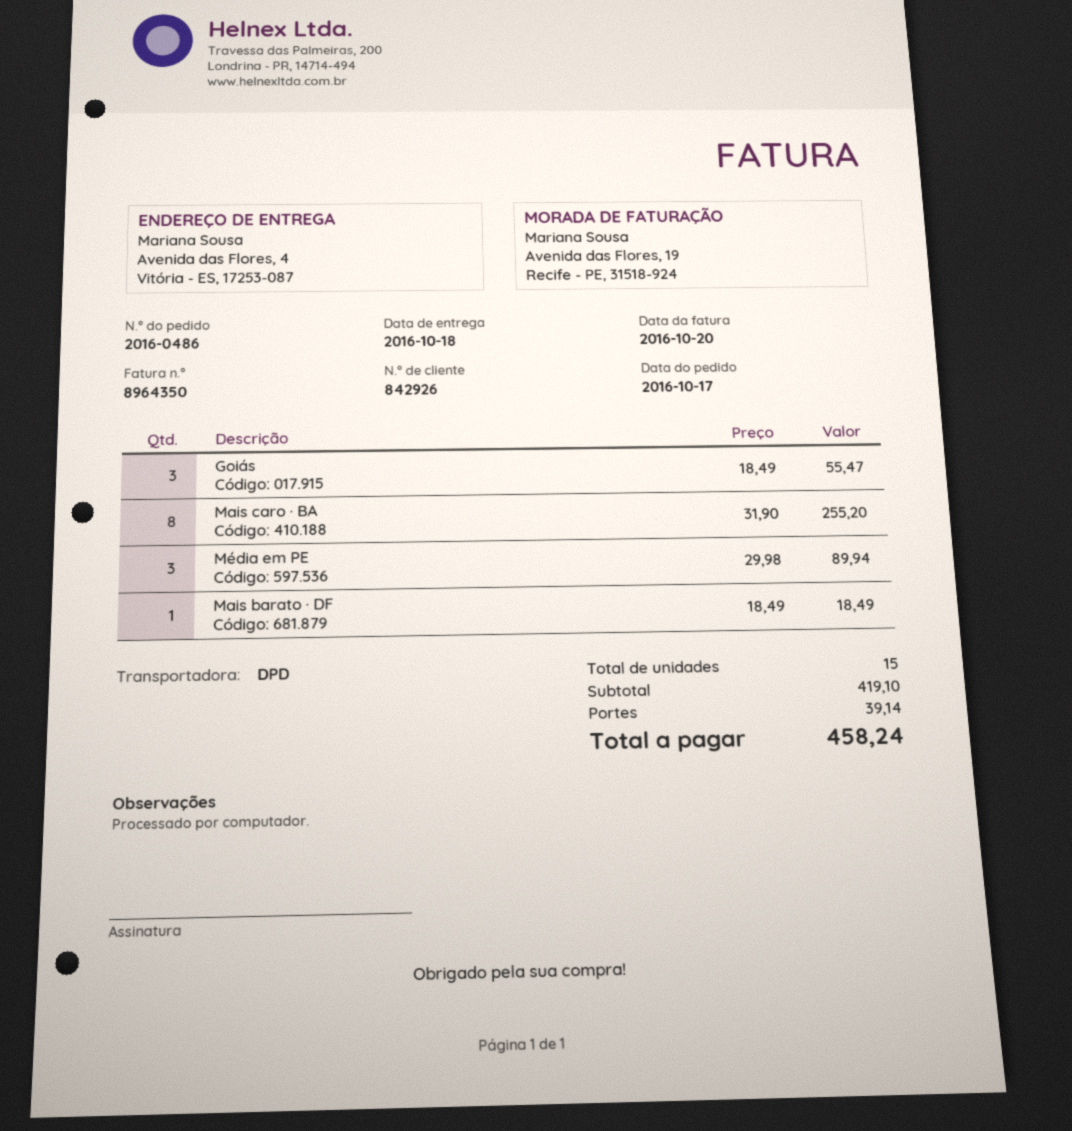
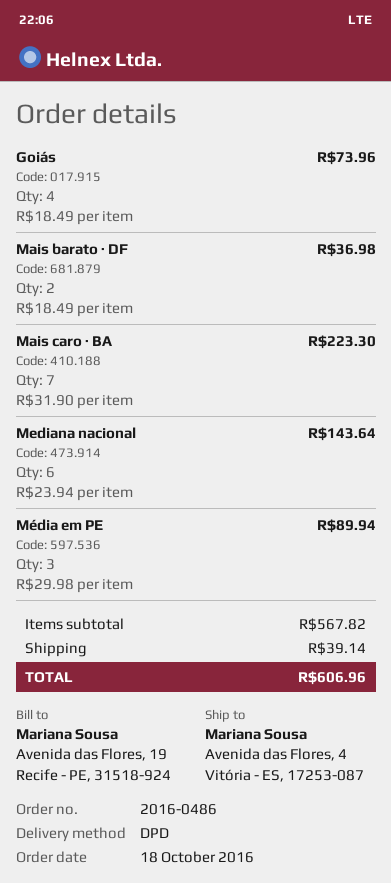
order date: 2016-10-17 -> 2016-10-18
Goiás: 3 x 18.49 = 55.47 -> 4 x 18.49 = 73.96
Mais caro · BA: 8 x 31.90 = 255.20 -> 7 x 31.90 = 223.30
Mais barato · DF: 1 x 18.49 = 18.49 -> 2 x 18.49 = 36.98
Mediana nacional: none -> 6 x 23.94 = 143.64
subtotal: 419.10 -> 567.82
total: 458.24 -> 606.96

